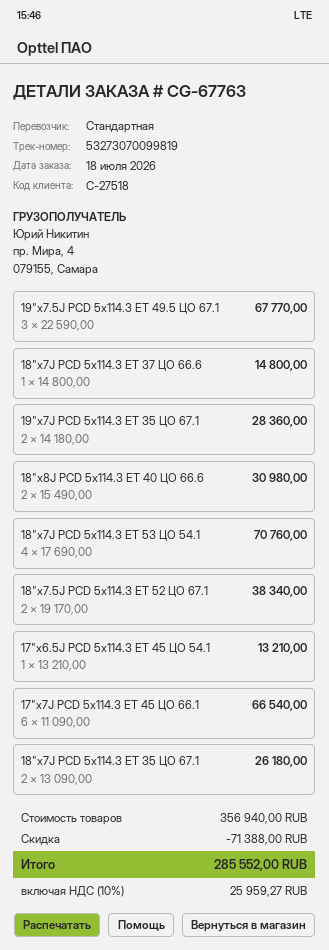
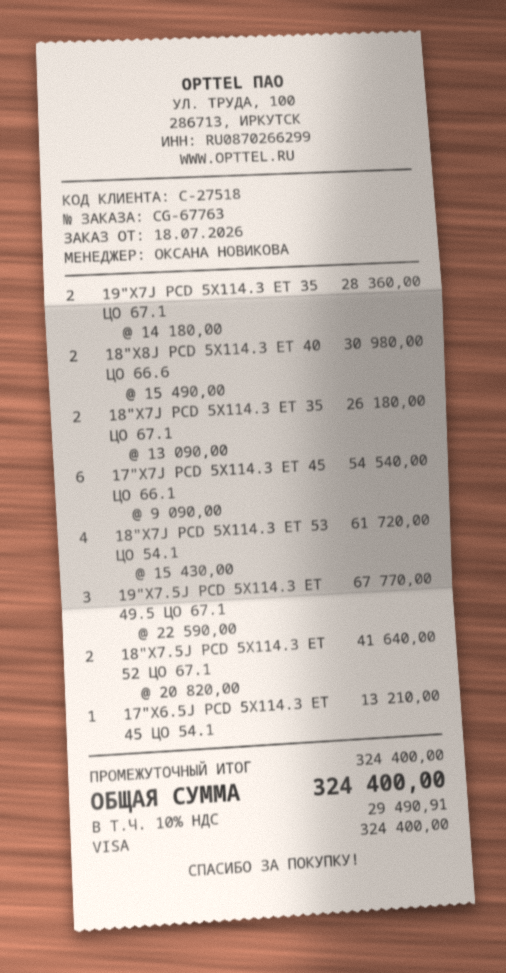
18"x7J PCD 5x114.3 ЕТ 37 ЦО 66.6: 1 x 14800.00 = 14800.00 -> none
18"x7J PCD 5x114.3 ЕТ 53 ЦО 54.1: 4 x 17690.00 = 70760.00 -> 4 x 15430.00 = 61720.00
18"x7.5J PCD 5x114.3 ЕТ 52 ЦО 67.1: 2 x 19170.00 = 38340.00 -> 2 x 20820.00 = 41640.00
17"x7J PCD 5x114.3 ЕТ 45 ЦО 66.1: 6 x 11090.00 = 66540.00 -> 6 x 9090.00 = 54540.00
subtotal: 356940.00 -> 324400.00
discount: 71388.00 -> none
tax: 10% = 25959.27 -> 10% = 29490.91
total: 285552.00 -> 324400.00

